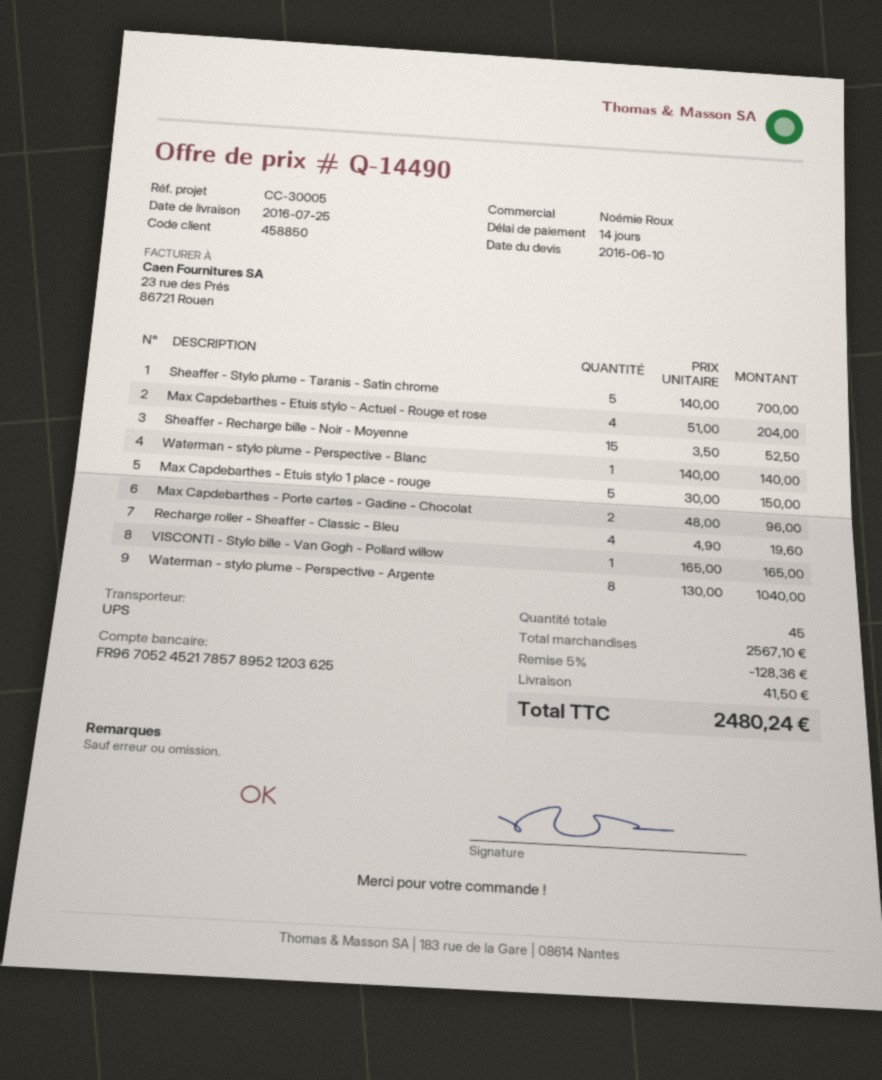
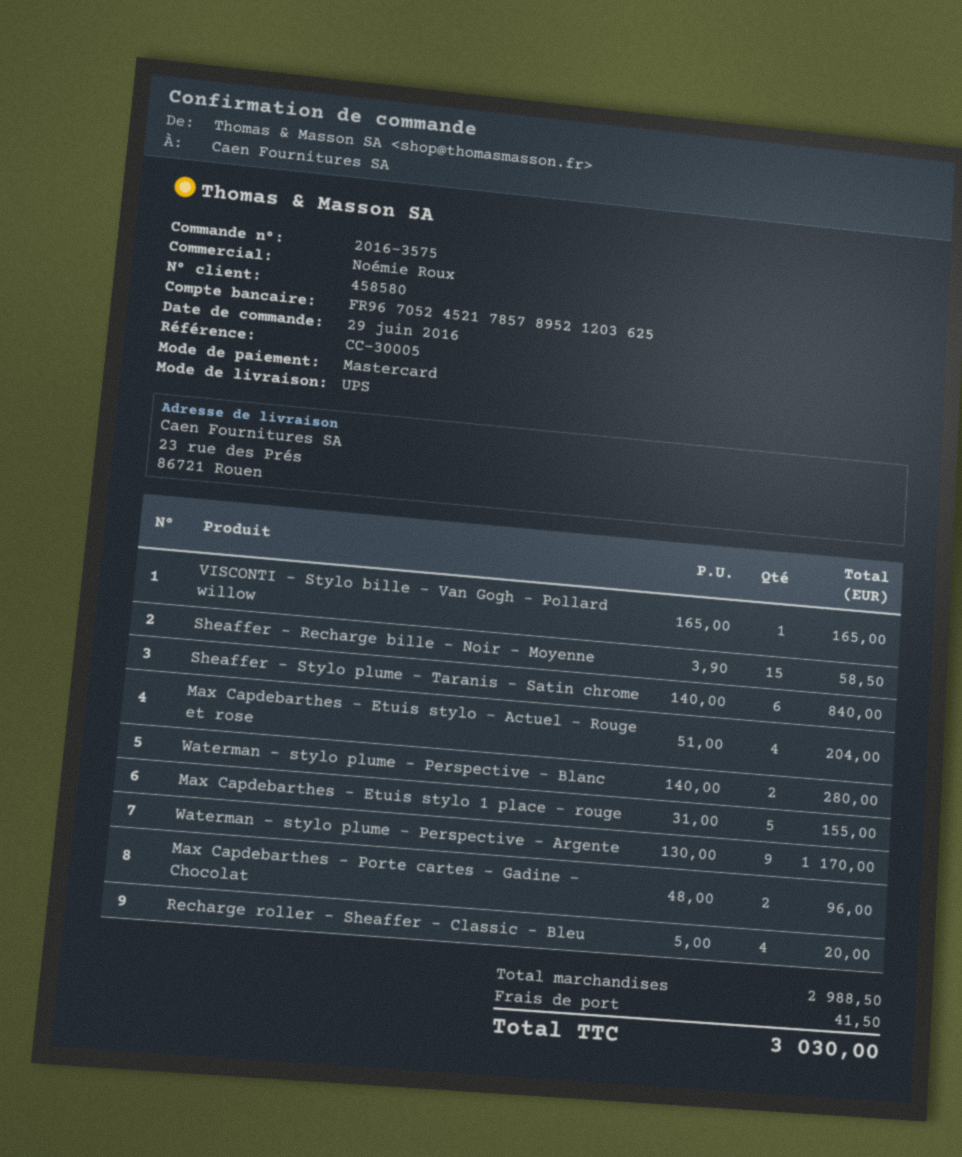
customer number: 458850 -> 458580
Sheaffer - Stylo plume - Taranis - Satin chrome: 5 x 140.00 = 700.00 -> 6 x 140.00 = 840.00
Sheaffer - Recharge bille - Noir - Moyenne: 15 x 3.50 = 52.50 -> 15 x 3.90 = 58.50
Waterman - stylo plume - Perspective - Blanc: 1 x 140.00 = 140.00 -> 2 x 140.00 = 280.00
Max Capdebarthes - Etuis stylo 1 place - rouge: 5 x 30.00 = 150.00 -> 5 x 31.00 = 155.00
Recharge roller - Sheaffer - Classic - Bleu: 4 x 4.90 = 19.60 -> 4 x 5.00 = 20.00
Waterman - stylo plume - Perspective - Argente: 8 x 130.00 = 1040.00 -> 9 x 130.00 = 1170.00
subtotal: 2567.10 -> 2988.50
discount: 5% = 128.36 -> none
total: 2480.24 -> 3030.00

